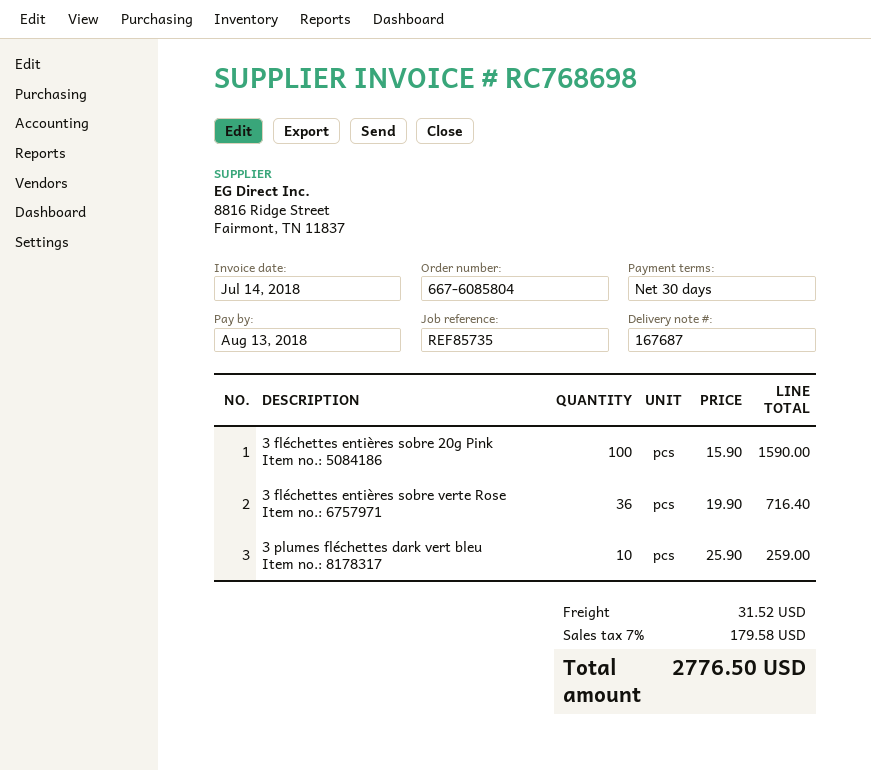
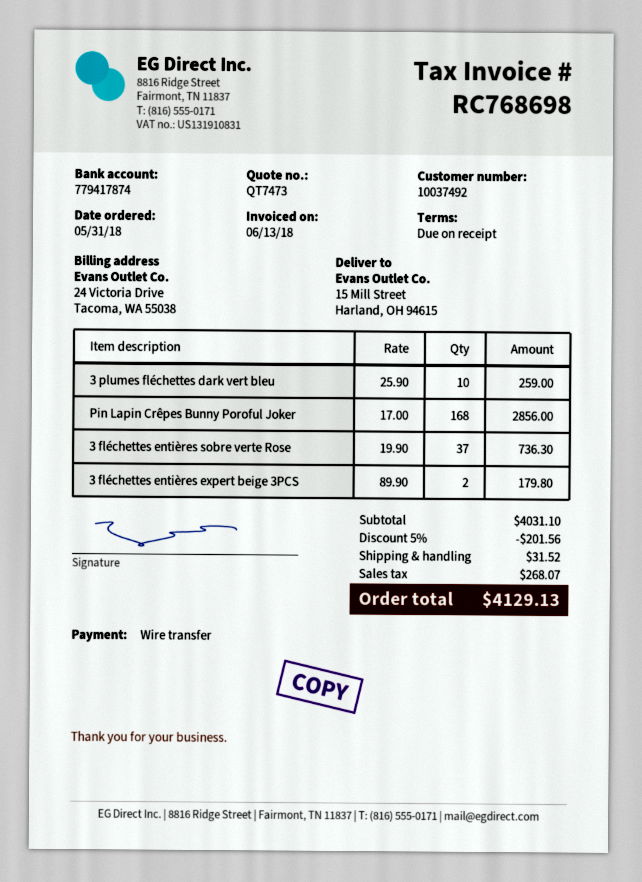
invoice date: 2018-07-14 -> 2018-06-13
payment terms: 30 days -> on receipt
3 fléchettes entières sobre 20g Pink: 100 x 15.90 = 1590.00 -> none
3 fléchettes entières sobre verte Rose: 36 x 19.90 = 716.40 -> 37 x 19.90 = 736.30
Pin Lapin Crêpes Bunny Poroful Joker: none -> 168 x 17.00 = 2856.00
3 fléchettes entières expert beige 3PCS: none -> 2 x 89.90 = 179.80
discount: none -> 5% = 201.56
tax: 179.58 -> 268.07
total: 2776.50 -> 4129.13

